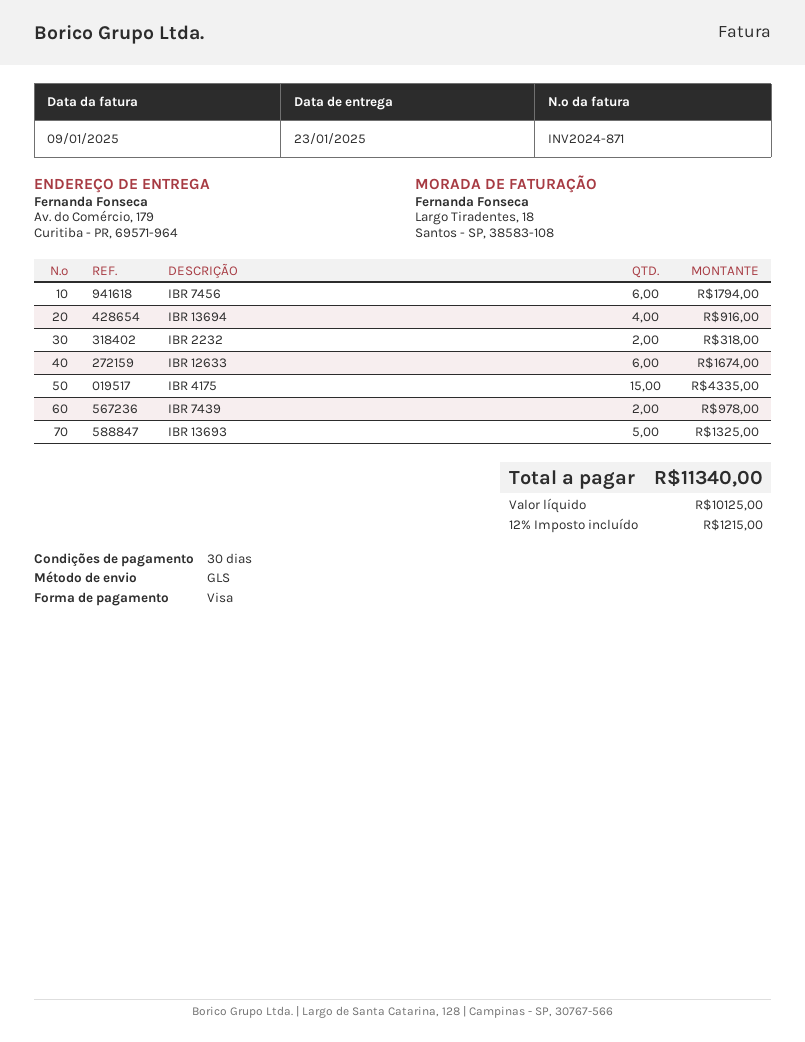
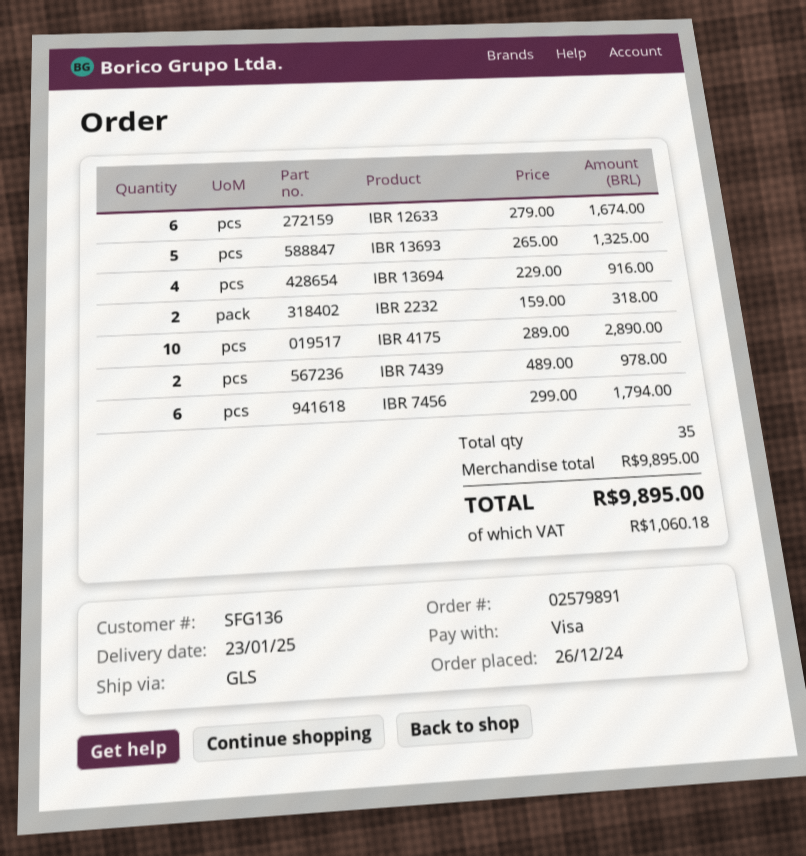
IBR 4175: 15 for 4335.00 -> 10 for 2890.00
tax: 1215.00 -> 1060.18
total: 11340.00 -> 9895.00

